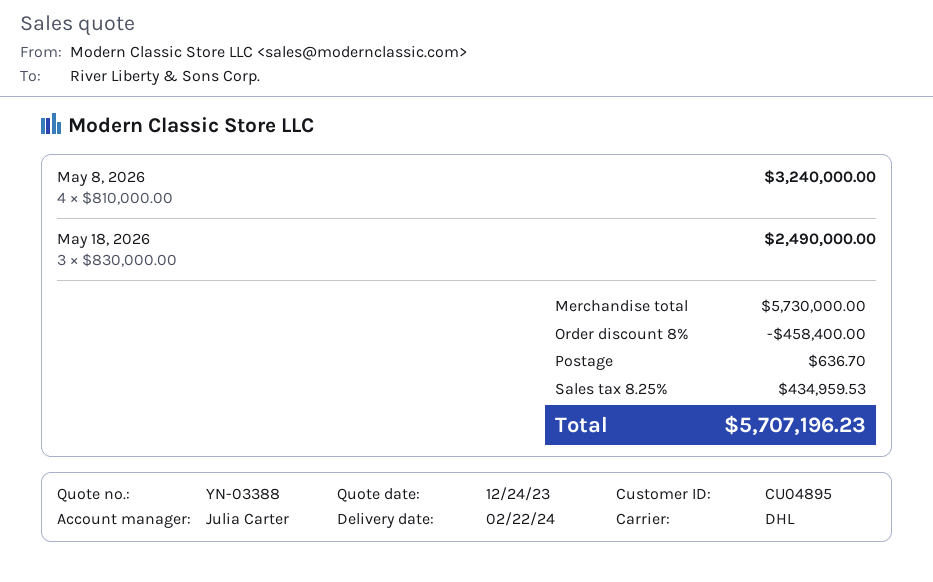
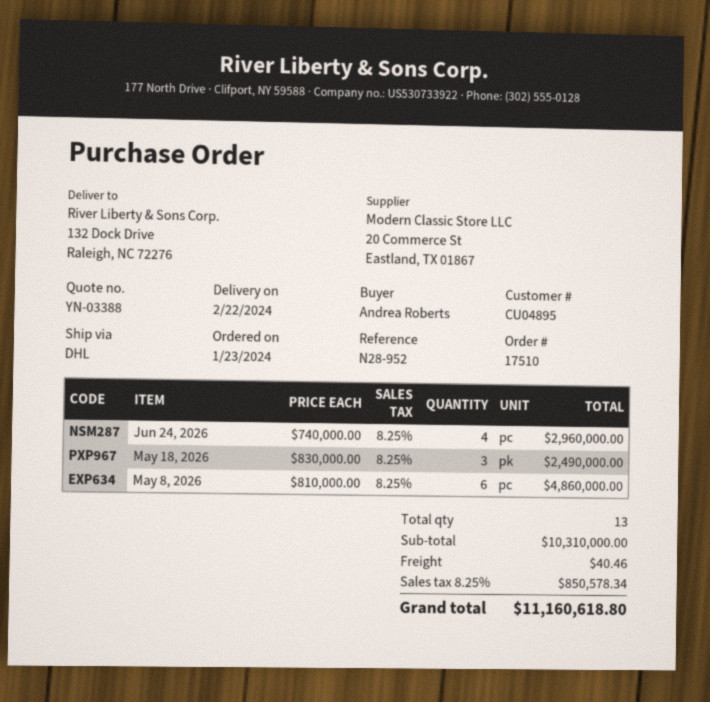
May 8, 2026: 4 x 810000.00 = 3240000.00 -> 6 x 810000.00 = 4860000.00
Jun 24, 2026: none -> 4 x 740000.00 = 2960000.00
subtotal: 5730000.00 -> 10310000.00
discount: 8% = 458400.00 -> none
shipping: 636.70 -> 40.46
tax: 8.25% = 434959.53 -> 8.25% = 850578.34
total: 5707196.23 -> 11160618.80

